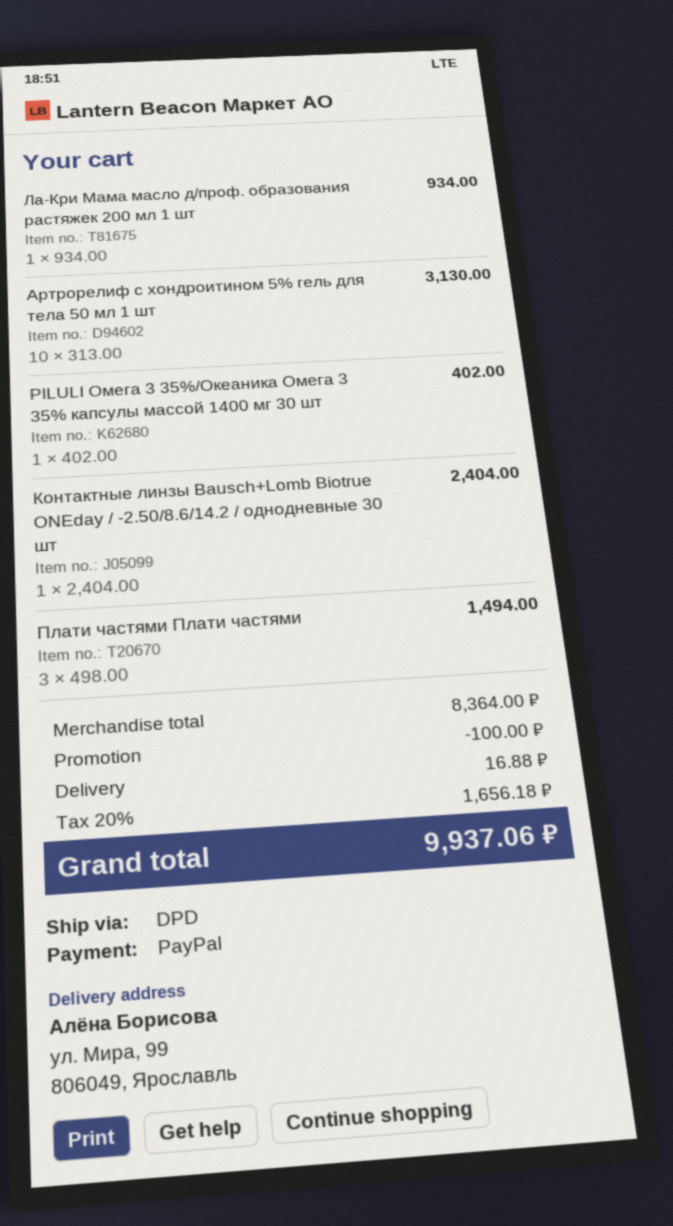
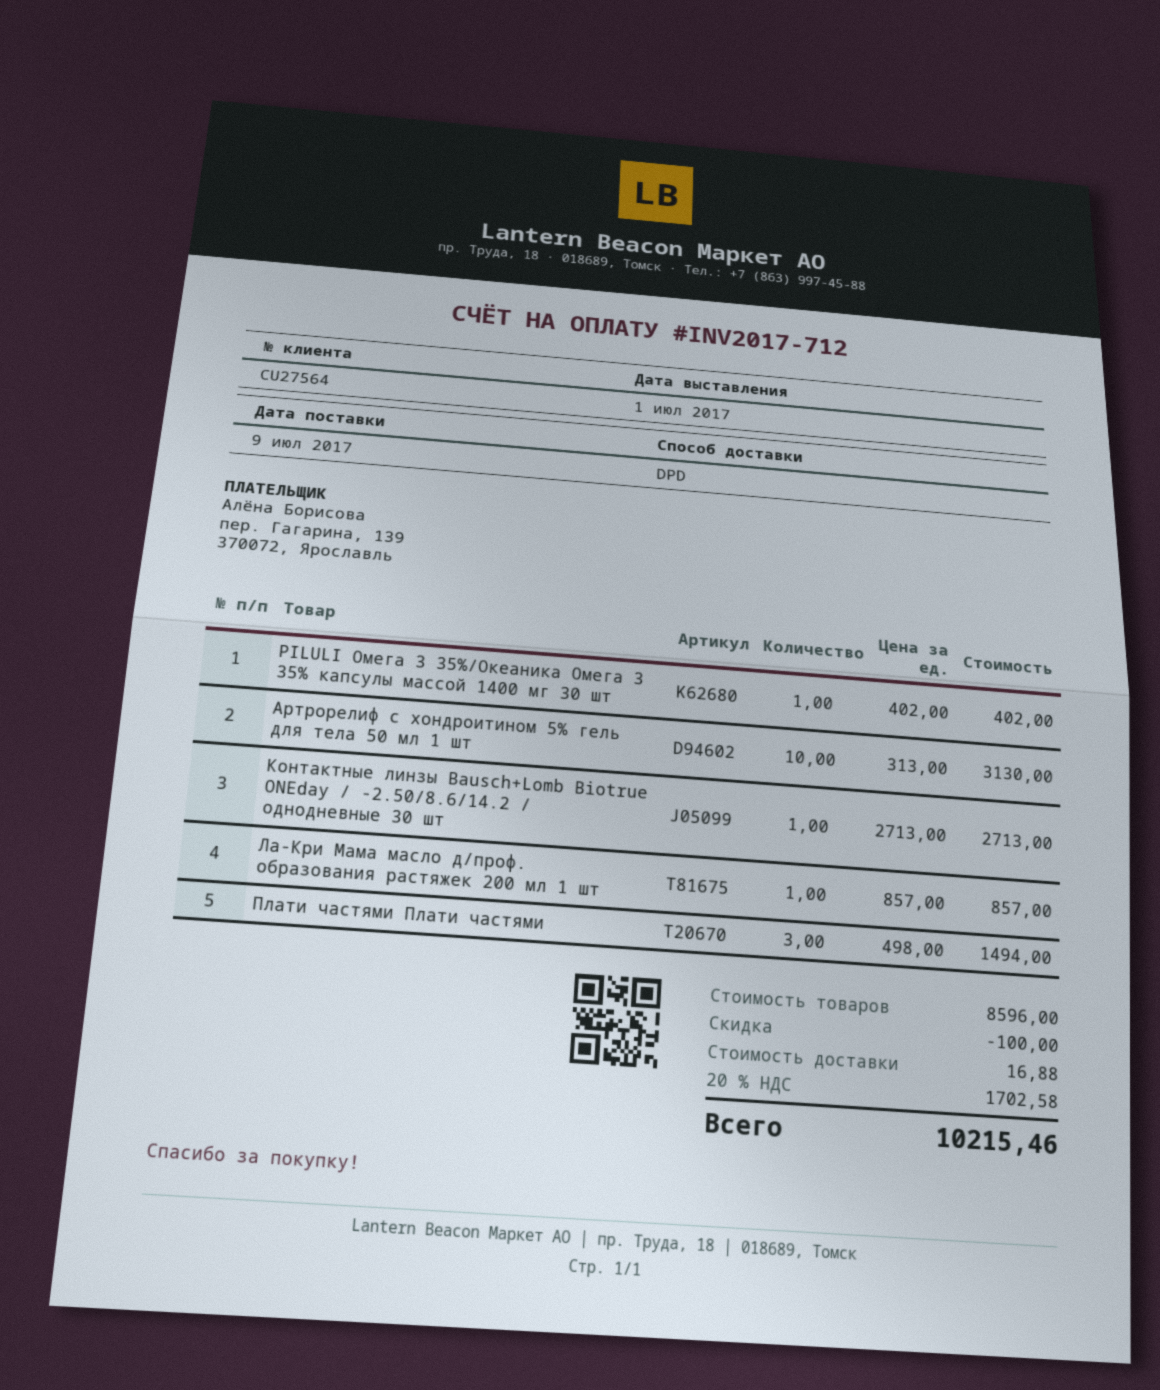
Ла-Кри Мама масло д/проф. образования растяжек 200 мл 1 шт: 1 x 934.00 = 934.00 -> 1 x 857.00 = 857.00
Контактные линзы Bausch+Lomb Biotrue ONEday / -2.50/8.6/14.2 / однодневные 30 шт: 1 x 2404.00 = 2404.00 -> 1 x 2713.00 = 2713.00
subtotal: 8364.00 -> 8596.00
tax: 20% = 1656.18 -> 20% = 1702.58
total: 9937.06 -> 10215.46

